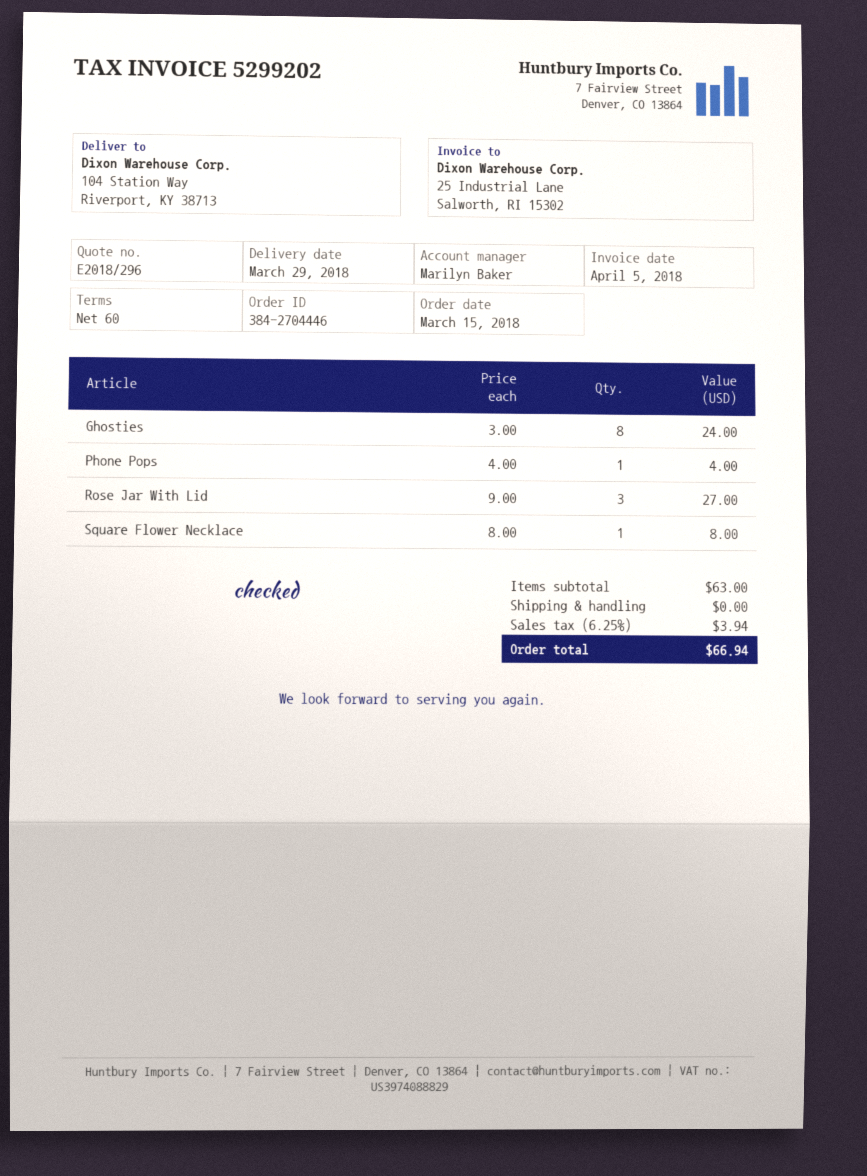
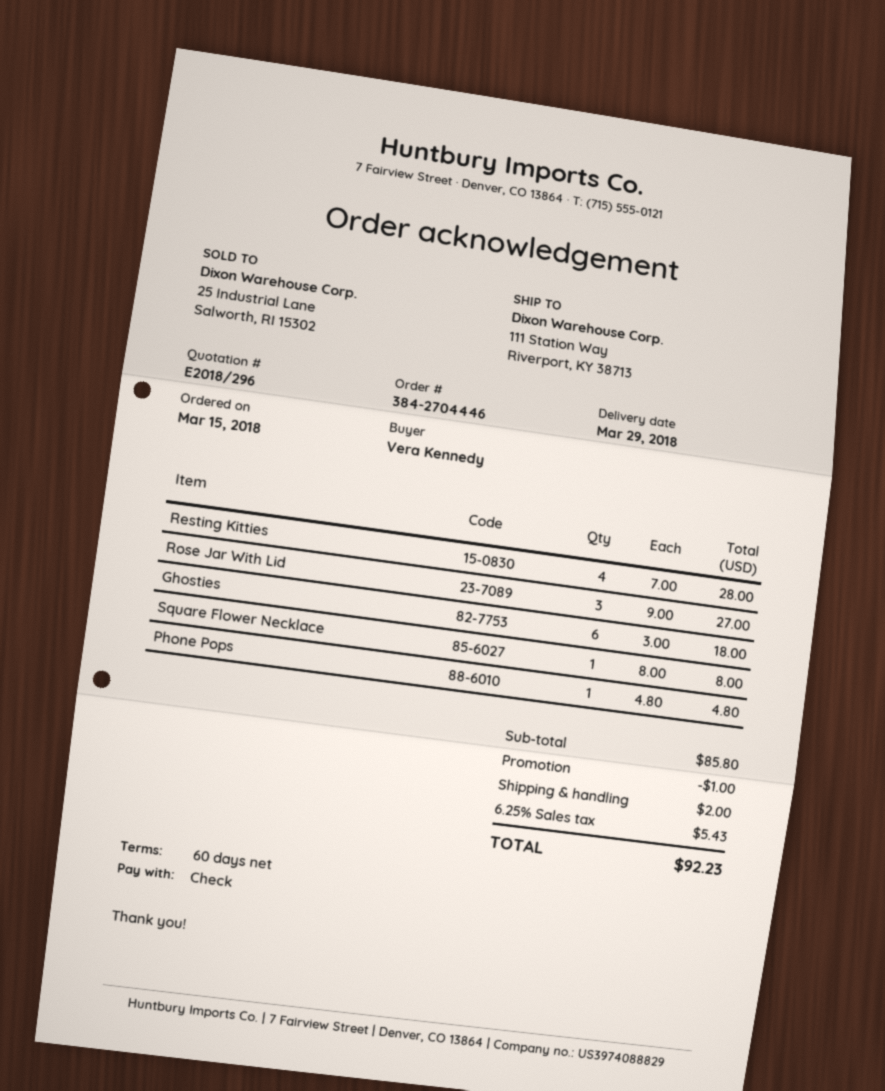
ship to: 104 Station Way, Riverport, KY 38713 -> 111 Station Way, Riverport, KY 38713
Ghosties: 8 x 3.00 = 24.00 -> 6 x 3.00 = 18.00
Phone Pops: 1 x 4.00 = 4.00 -> 1 x 4.80 = 4.80
Resting Kitties: none -> 4 x 7.00 = 28.00
subtotal: 63.00 -> 85.80
discount: none -> 1.00
shipping: 0.00 -> 2.00
tax: 6.25% = 3.94 -> 6.25% = 5.43
total: 66.94 -> 92.23

